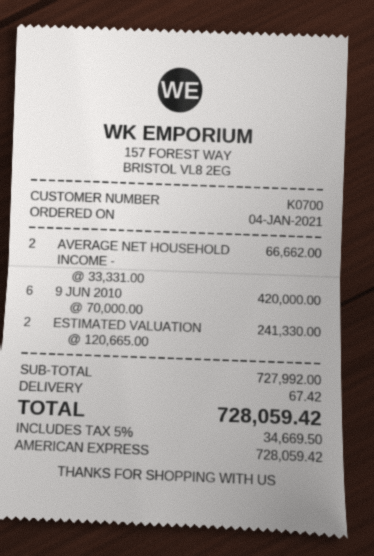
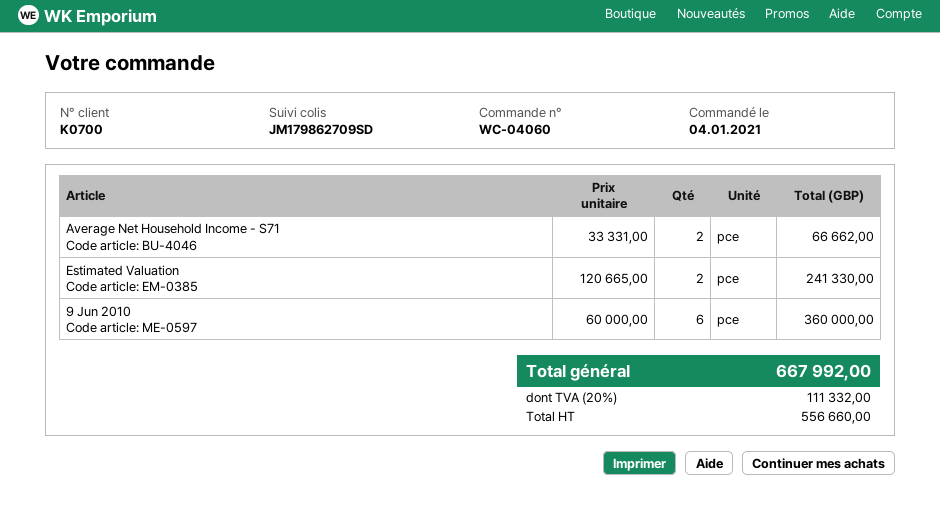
9 JUN 2010: 6 x 70000.00 = 420000.00 -> 6 x 60000.00 = 360000.00
shipping: 67.42 -> none
tax: 5% = 34669.50 -> 20% = 111332.00
total: 728059.42 -> 667992.00

